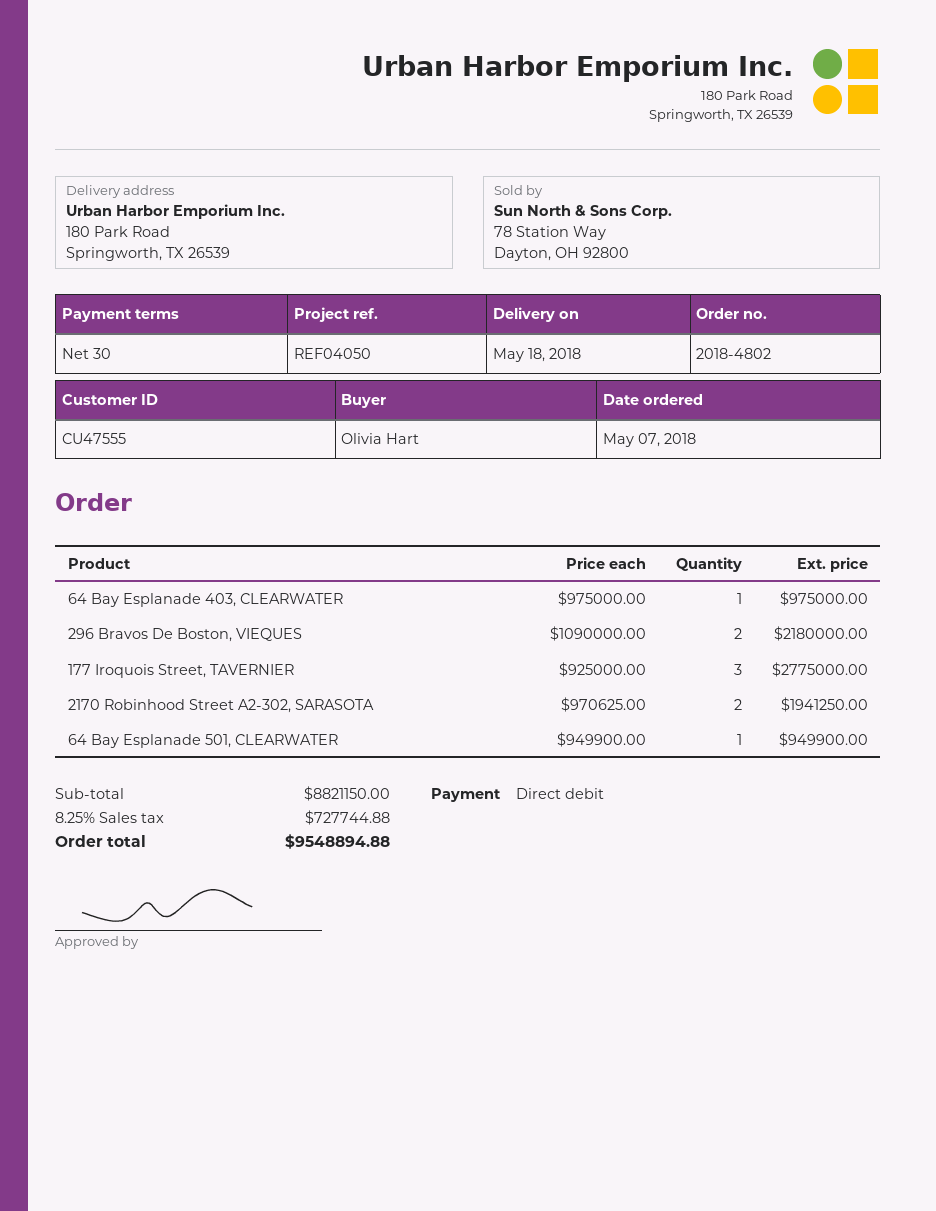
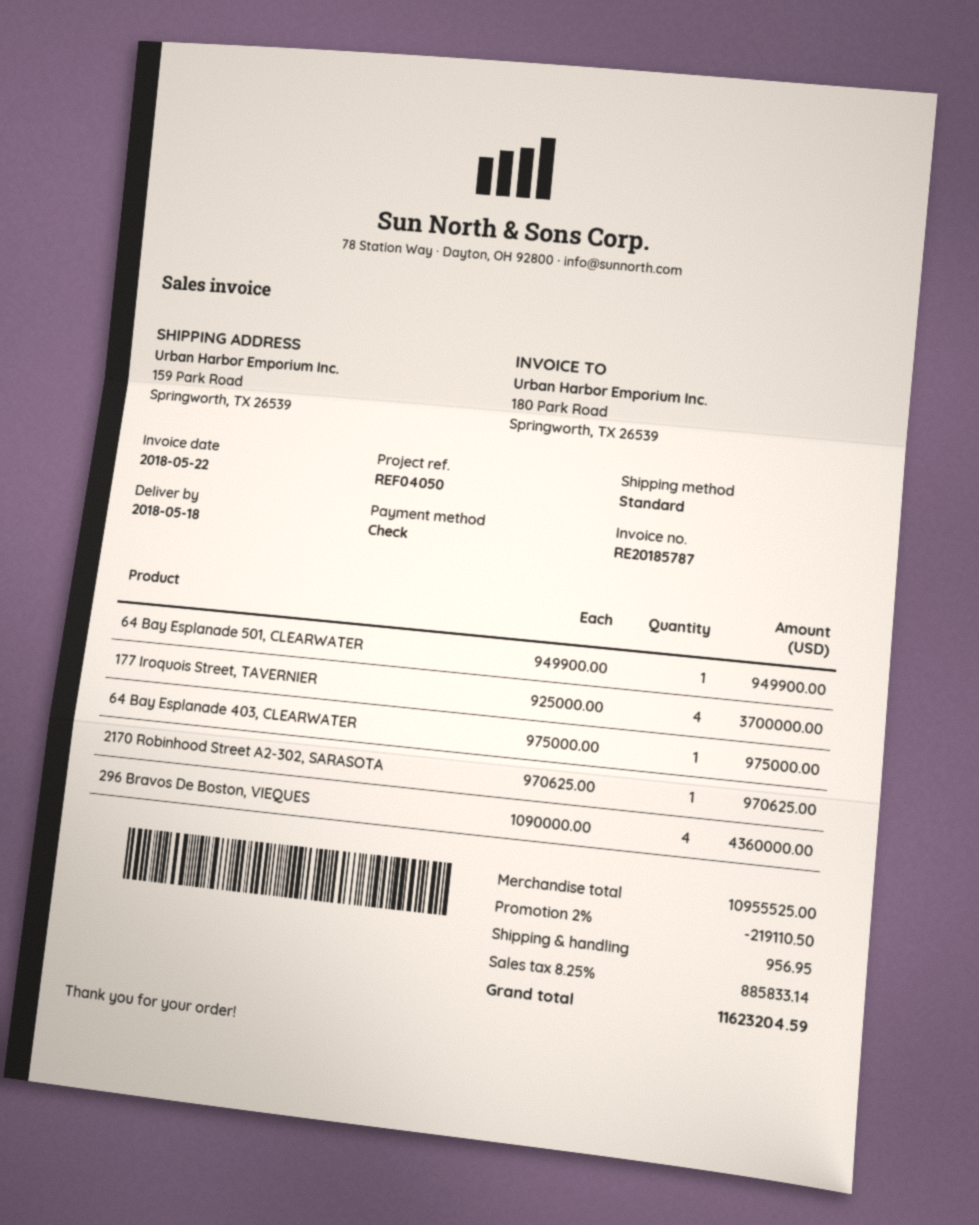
payment method: direct debit -> cheque
ship to: 180 Park Road, Springworth, TX 26539 -> 159 Park Road, Springworth, TX 26539
296 Bravos De Boston, VIEQUES: 2 x 1090000.00 = 2180000.00 -> 4 x 1090000.00 = 4360000.00
177 Iroquois Street, TAVERNIER: 3 x 925000.00 = 2775000.00 -> 4 x 925000.00 = 3700000.00
2170 Robinhood Street A2-302, SARASOTA: 2 x 970625.00 = 1941250.00 -> 1 x 970625.00 = 970625.00
subtotal: 8821150.00 -> 10955525.00
discount: none -> 2% = 219110.50
shipping: none -> 956.95
tax: 8.25% = 727744.88 -> 8.25% = 885833.14
total: 9548894.88 -> 11623204.59

